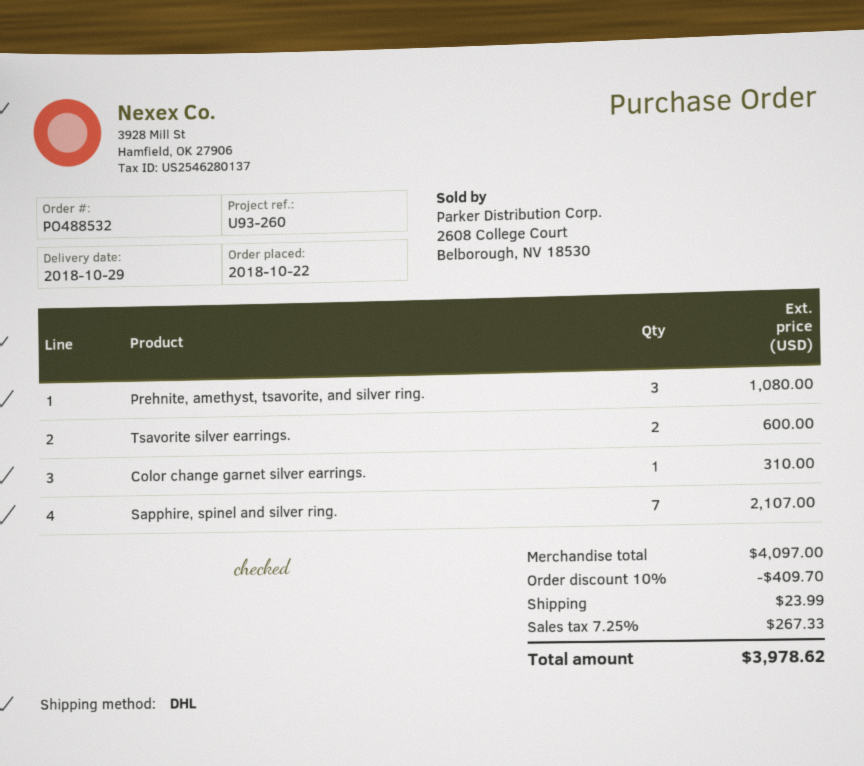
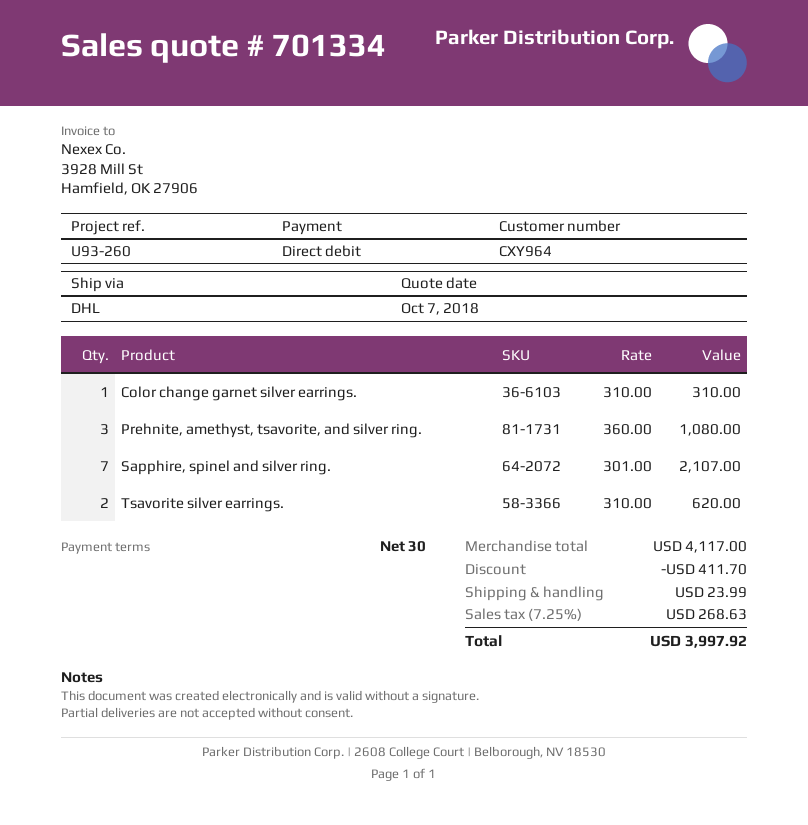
Tsavorite silver earrings.: 2 for 600.00 -> 2 for 620.00
subtotal: 4097.00 -> 4117.00
discount: 409.70 -> 411.70
tax: 7.25% = 267.33 -> 7.25% = 268.63
total: 3978.62 -> 3997.92

